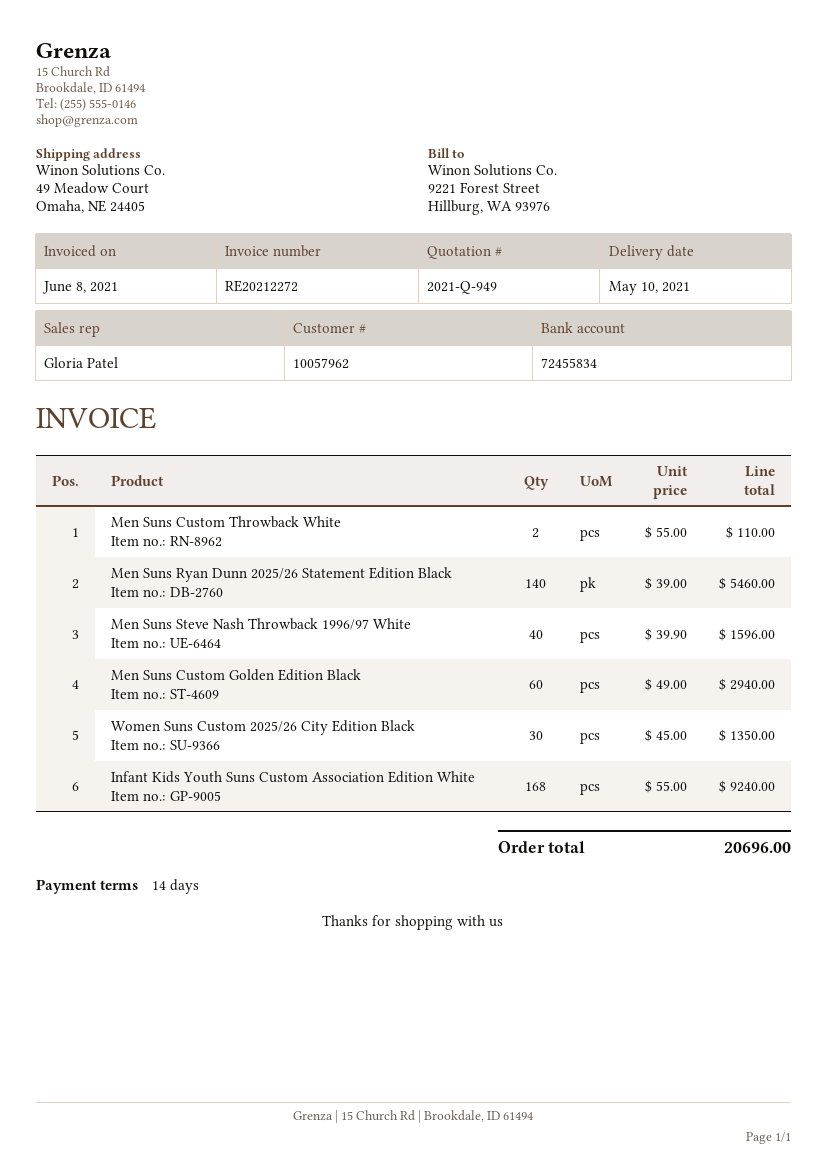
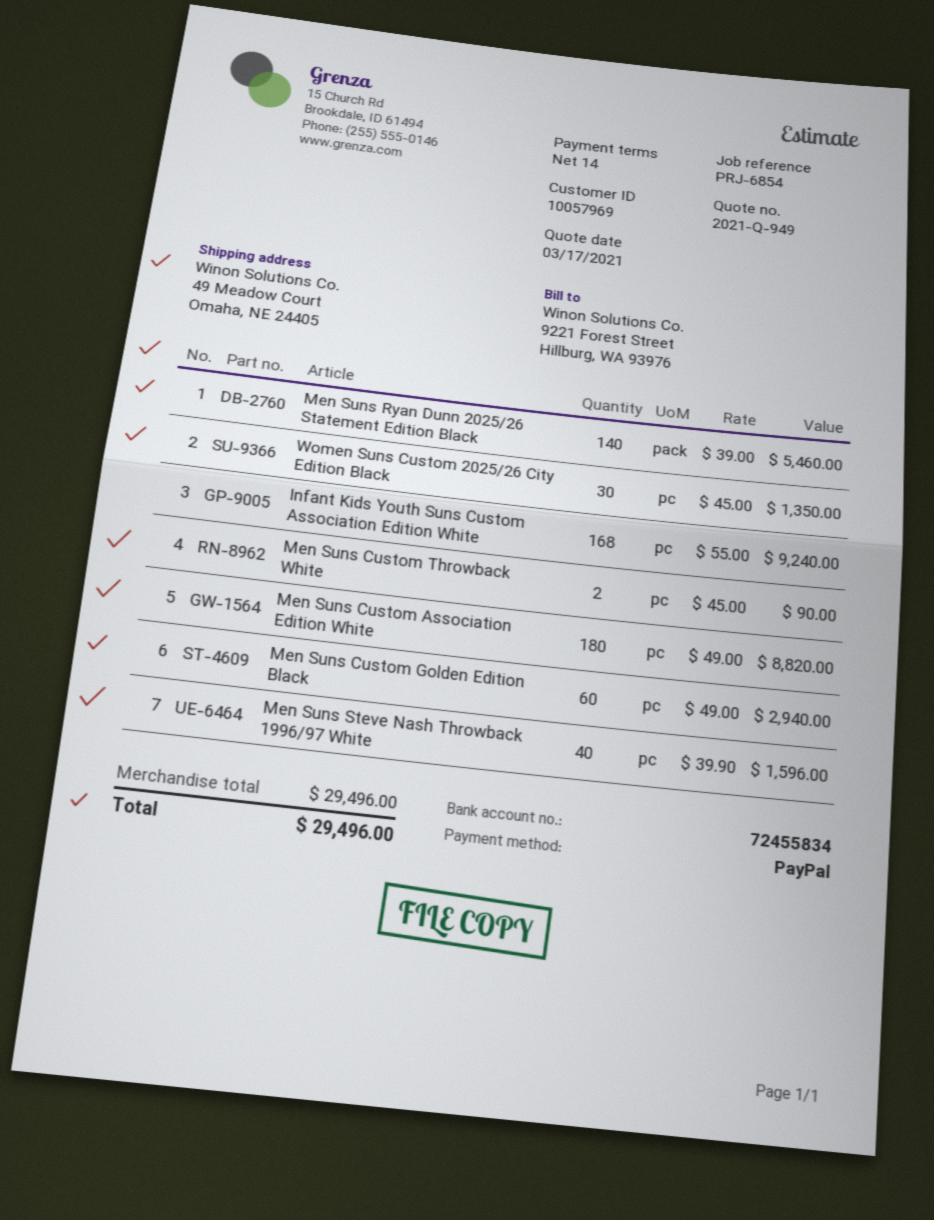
customer number: 10057962 -> 10057969
Men Suns Custom Throwback White: 2 x 55.00 = 110.00 -> 2 x 45.00 = 90.00
Men Suns Custom Association Edition White: none -> 180 x 49.00 = 8820.00
total: 20696.00 -> 29496.00

